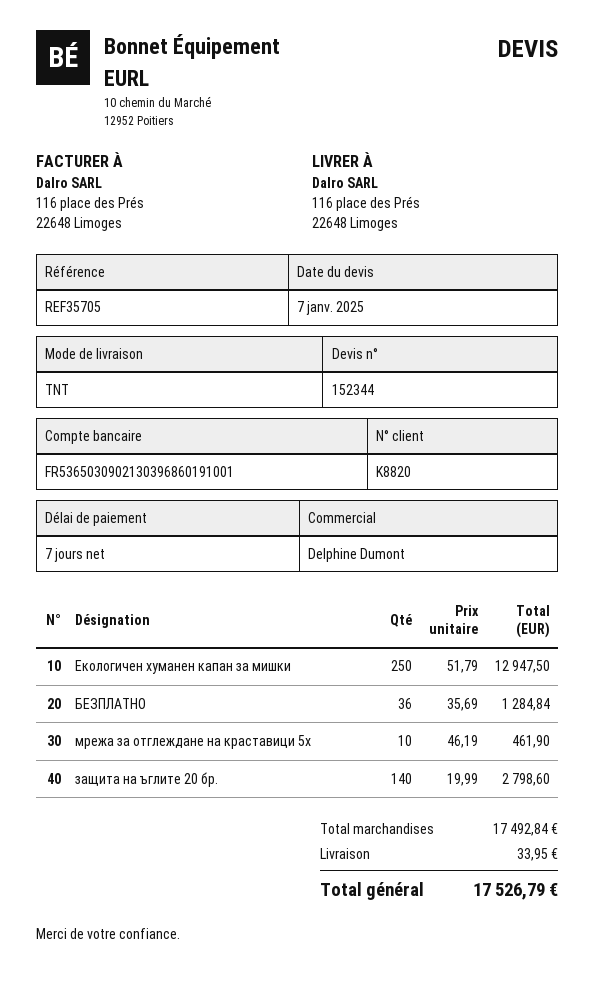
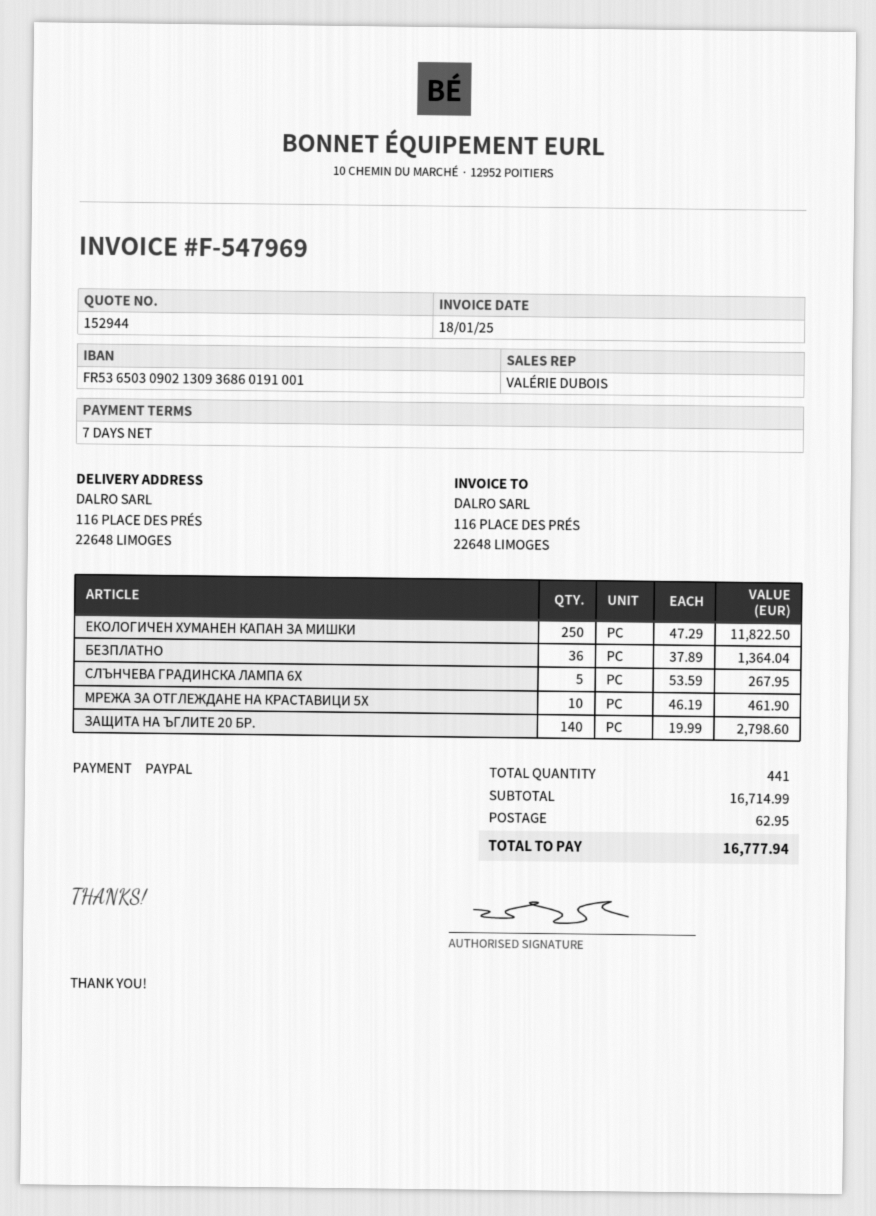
quote number: 152344 -> 152944
sales rep: Delphine Dumont -> VALÉRIE DUBOIS
bank account: FR5365030902130396860191001 -> FR5365030902130936860191001
Екологичен хуманен капан за мишки: 250 x 51.79 = 12947.50 -> 250 x 47.29 = 11822.50
БЕЗПЛАТНО: 36 x 35.69 = 1284.84 -> 36 x 37.89 = 1364.04
СЛЪНЧЕВА ГРАДИНСКА ЛАМПА 6X: none -> 5 x 53.59 = 267.95
subtotal: 17492.84 -> 16714.99
shipping: 33.95 -> 62.95
total: 17526.79 -> 16777.94

